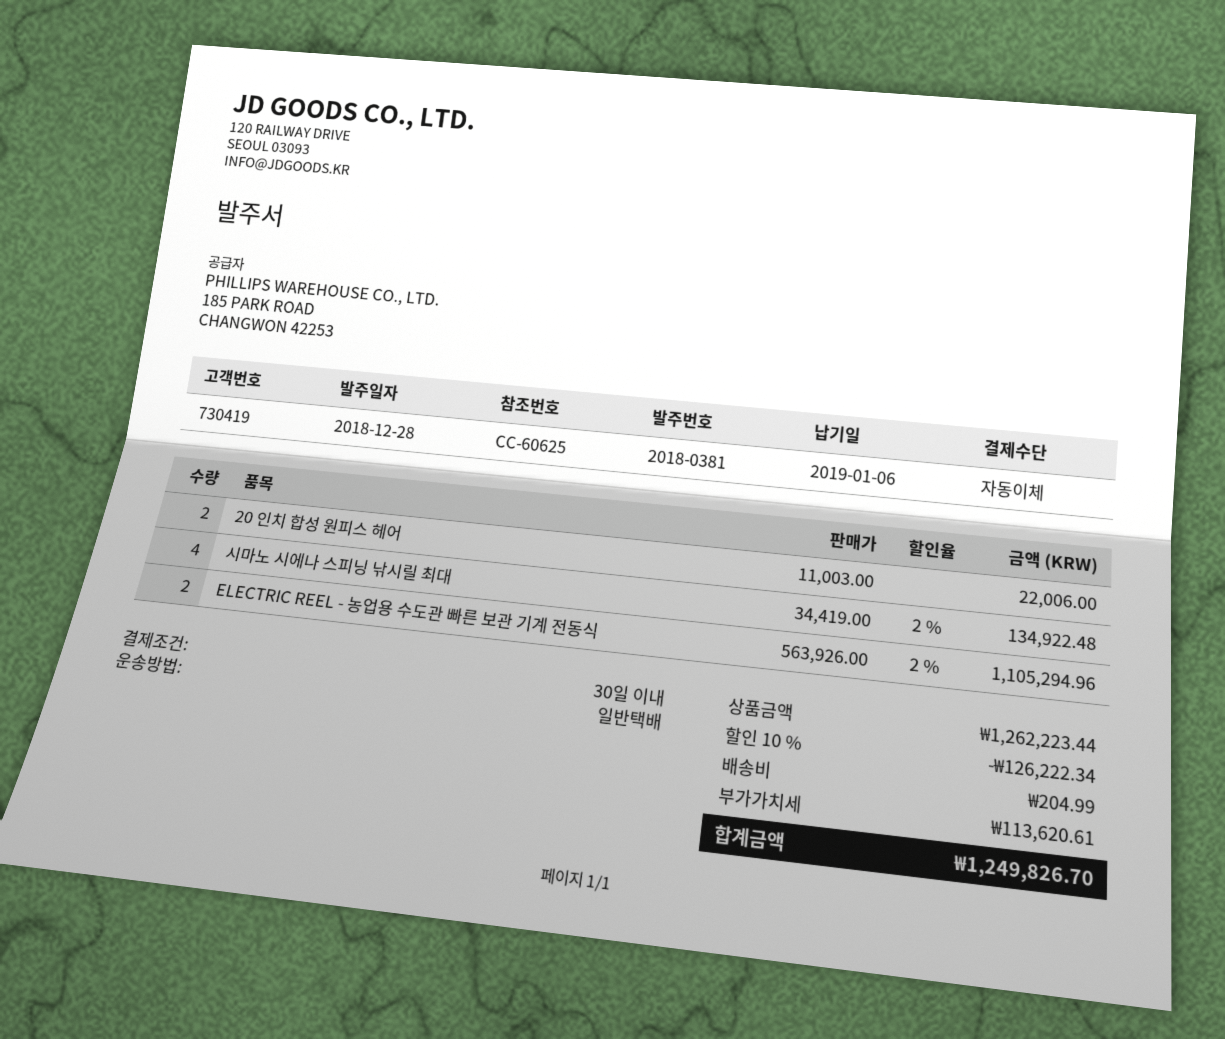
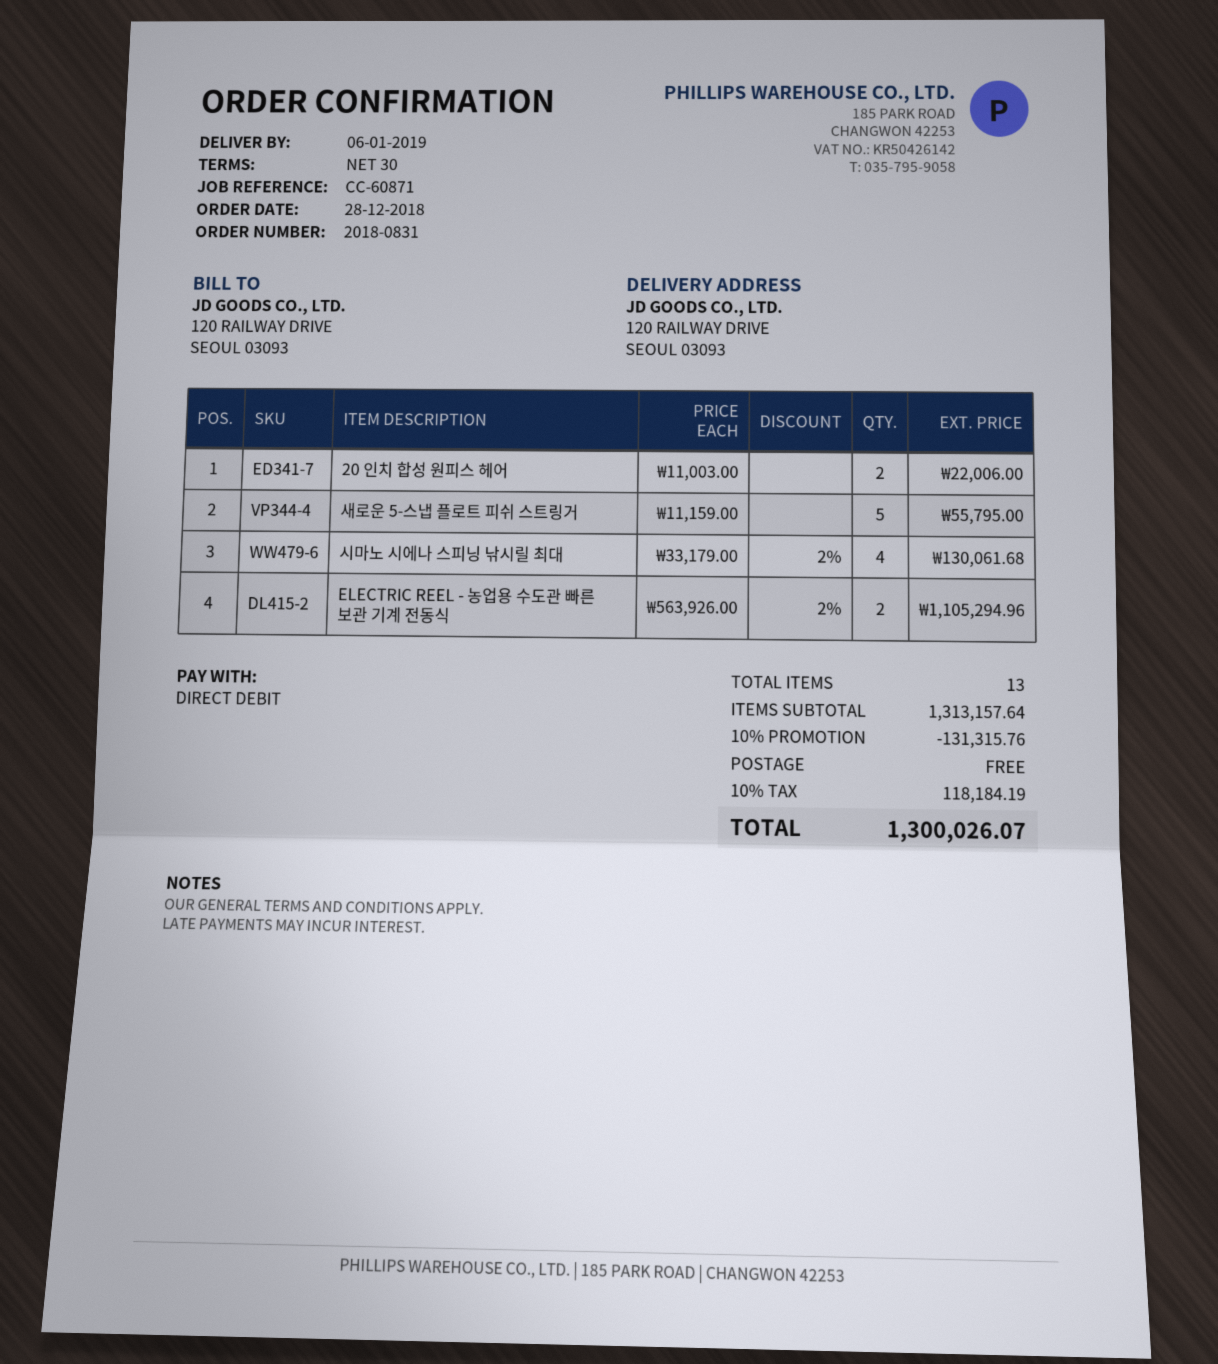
order number: 2018-0381 -> 2018-0831
reference: CC-60625 -> CC-60871
시마노 시에나 스피닝 낚시릴 최대: 4 x 34419.00 - 2% = 134922.48 -> 4 x 33179.00 - 2% = 130061.68
새로운 5-스냅 플로트 피쉬 스트링거: none -> 5 x 11159.00 = 55795.00
subtotal: 1262223.44 -> 1313157.64
discount: 10% = 126222.34 -> 10% = 131315.76
shipping: 204.99 -> 0.00
tax: 113620.61 -> 118184.19
total: 1249826.70 -> 1300026.07

